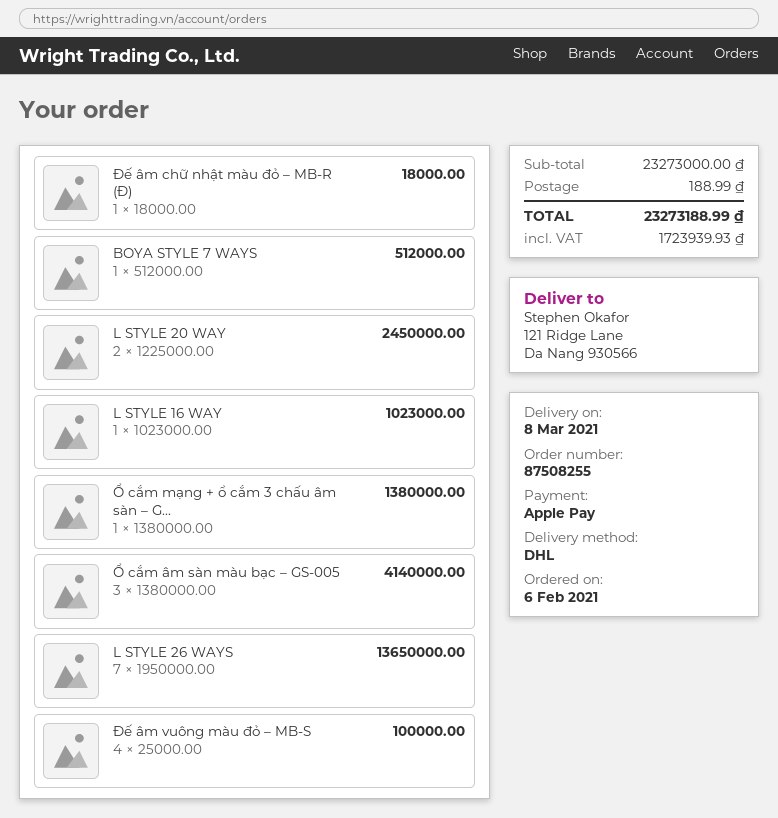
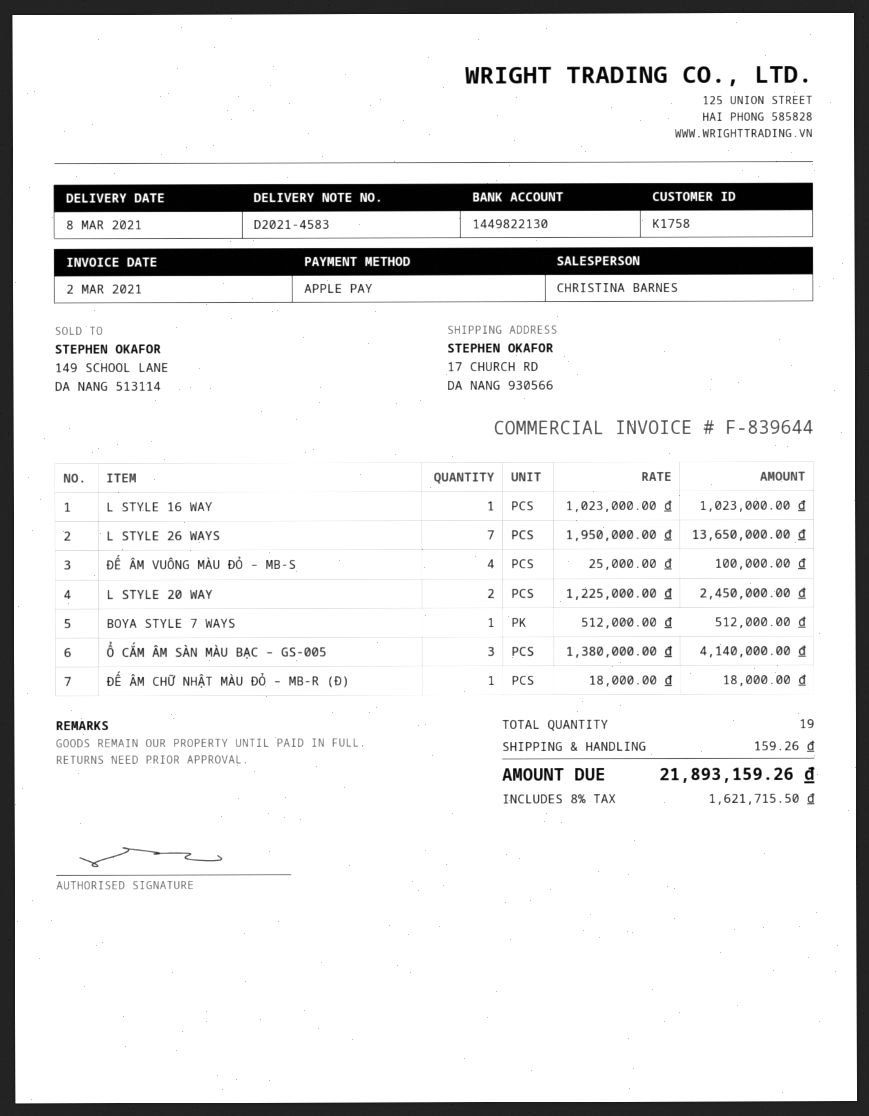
ship to: 121 Ridge Lane, Da Nang 930566 -> 17 CHURCH RD, DA NANG 930566
Ổ cắm mạng + ổ cắm 3 chấu âm sàn – G...: 1 x 1380000.00 = 1380000.00 -> none
shipping: 188.99 -> 159.26
tax: 1723939.93 -> 1621715.50
total: 23273188.99 -> 21893159.26

